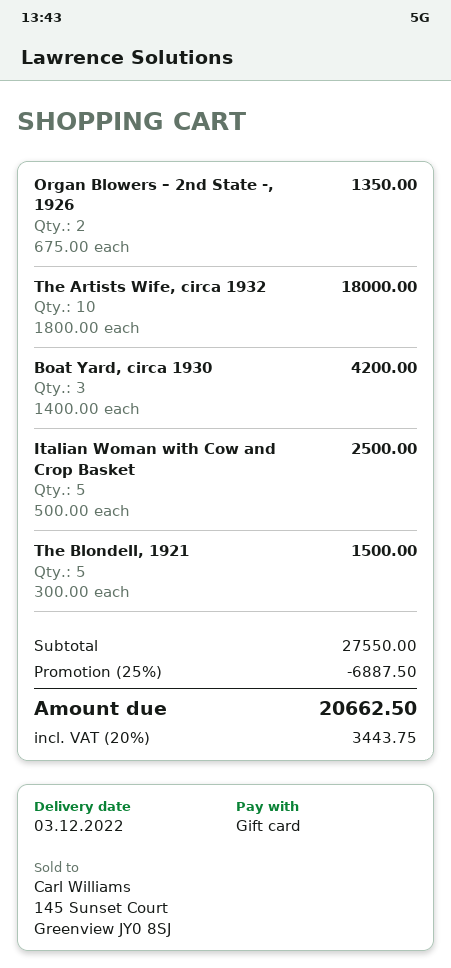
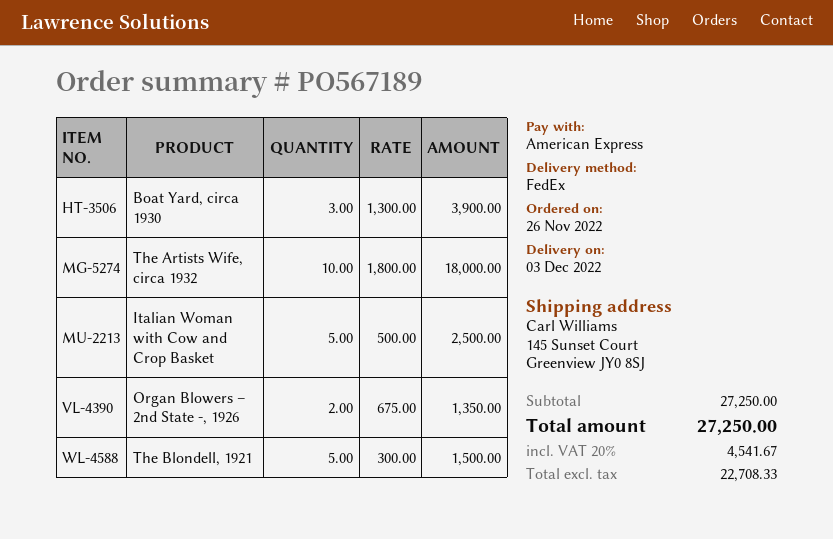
payment method: gift card -> American Express
Boat Yard, circa 1930: 3 x 1400.00 = 4200.00 -> 3 x 1300.00 = 3900.00
subtotal: 27550.00 -> 27250.00
discount: 25% = 6887.50 -> none
tax: 20% = 3443.75 -> 20% = 4541.67
total: 20662.50 -> 27250.00

